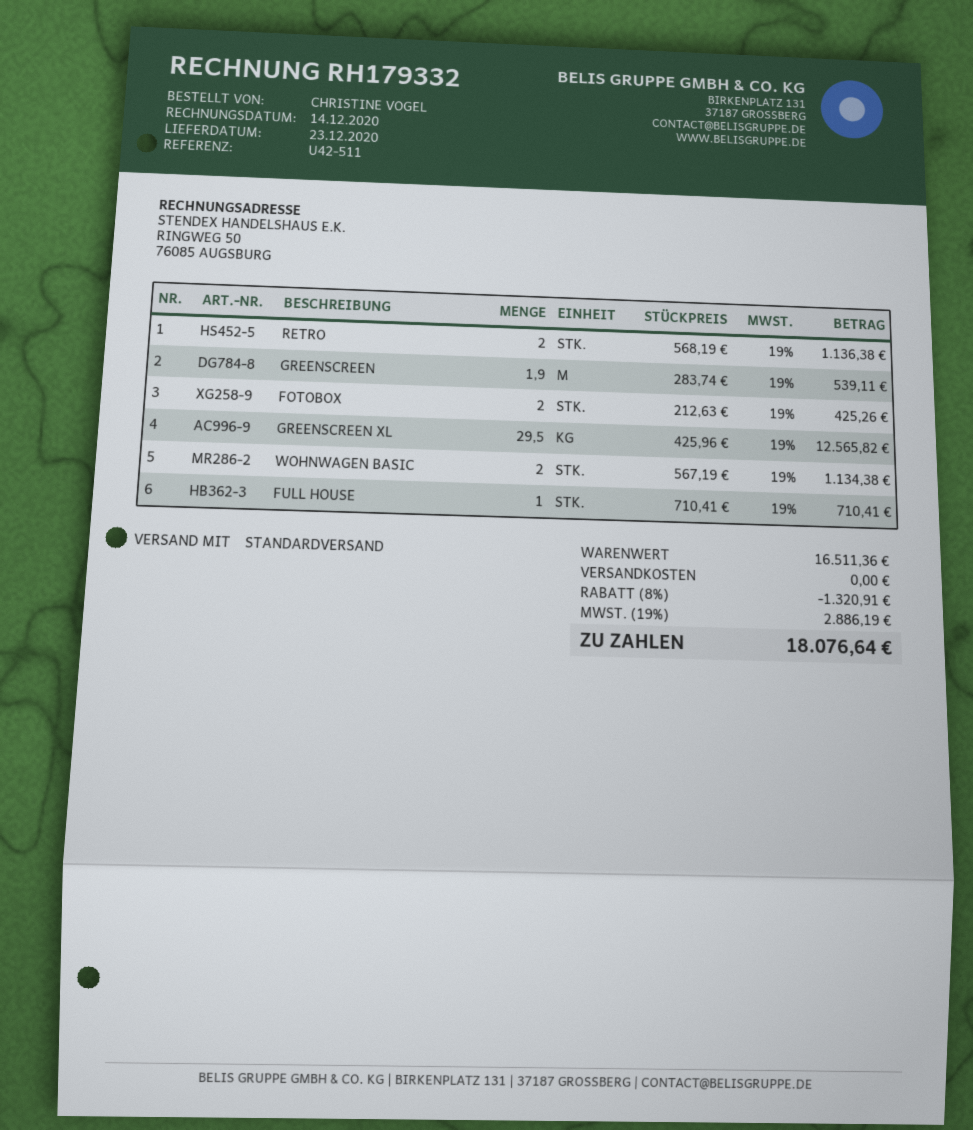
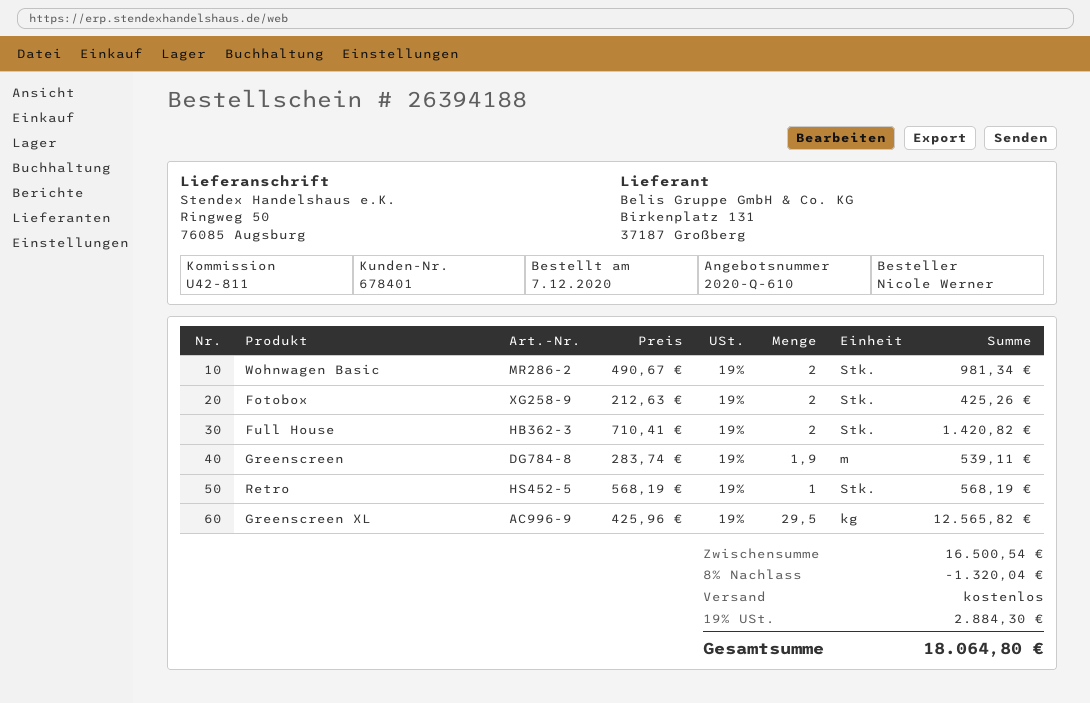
reference: U42-511 -> U42-811
ordered by: CHRISTINE VOGEL -> Nicole Werner
RETRO: 2 x 568.19 = 1136.38 -> 1 x 568.19 = 568.19
WOHNWAGEN BASIC: 2 x 567.19 = 1134.38 -> 2 x 490.67 = 981.34
FULL HOUSE: 1 x 710.41 = 710.41 -> 2 x 710.41 = 1420.82
subtotal: 16511.36 -> 16500.54
discount: 8% = 1320.91 -> 8% = 1320.04
tax: 19% = 2886.19 -> 19% = 2884.30
total: 18076.64 -> 18064.80

